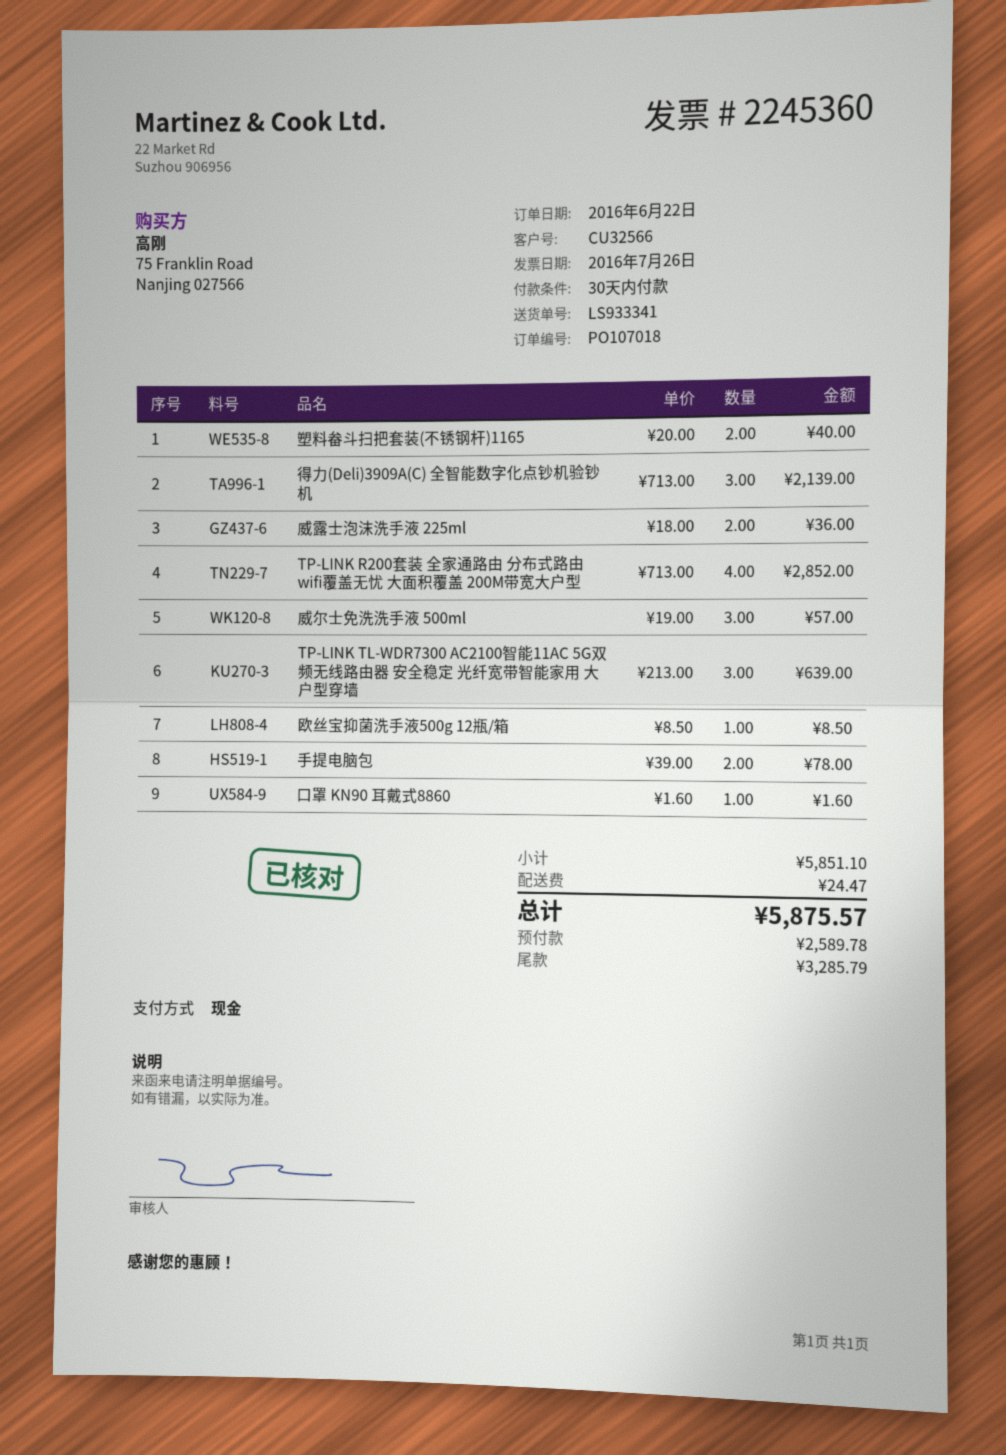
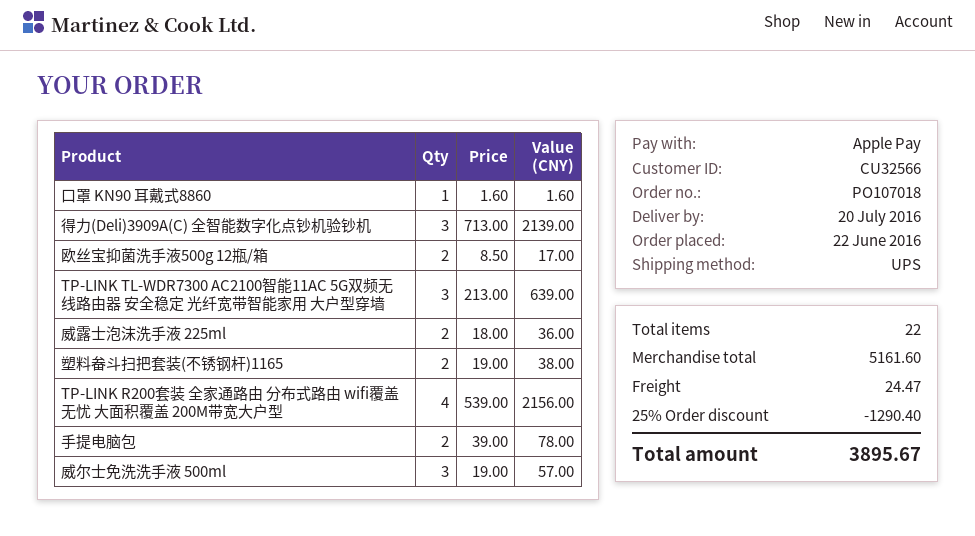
payment method: cash -> Apple Pay
塑料畚斗扫把套装(不锈钢杆)1165: 2 x 20.00 = 40.00 -> 2 x 19.00 = 38.00
TP-LINK R200套装 全家通路由 分布式路由 wifi覆盖无忧 大面积覆盖 200M带宽大户型: 4 x 713.00 = 2852.00 -> 4 x 539.00 = 2156.00
欧丝宝抑菌洗手液500g 12瓶/箱: 1 x 8.50 = 8.50 -> 2 x 8.50 = 17.00
subtotal: 5851.10 -> 5161.60
discount: none -> 25% = 1290.40
total: 5875.57 -> 3895.67

